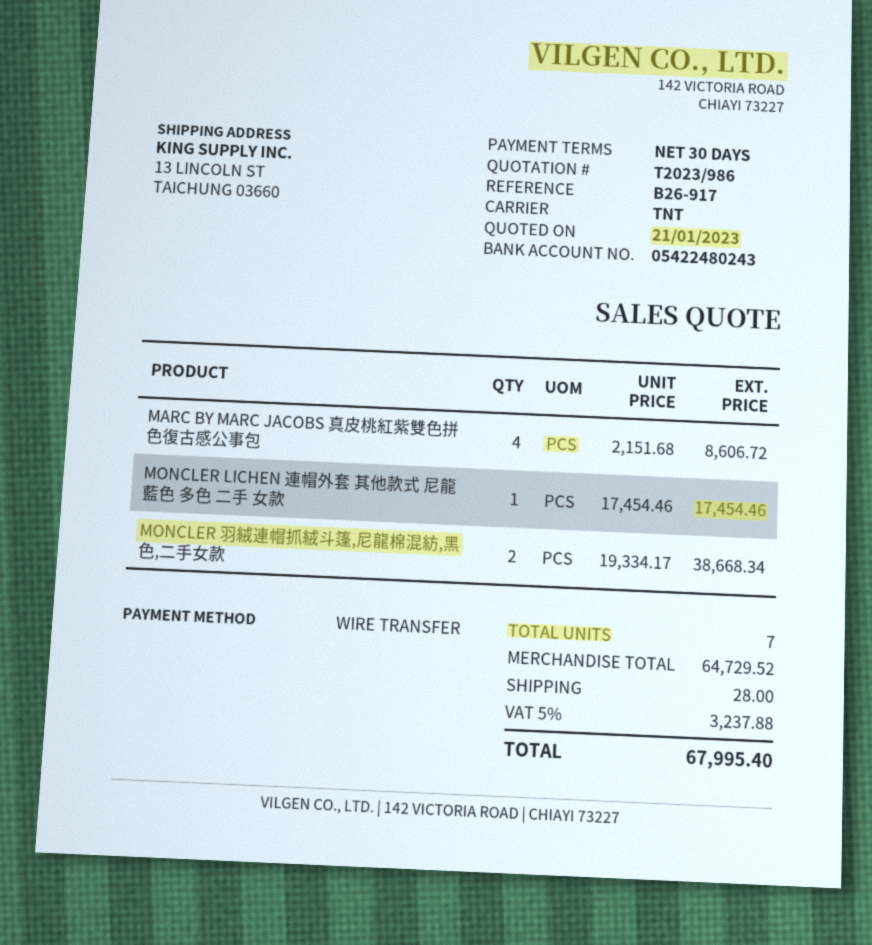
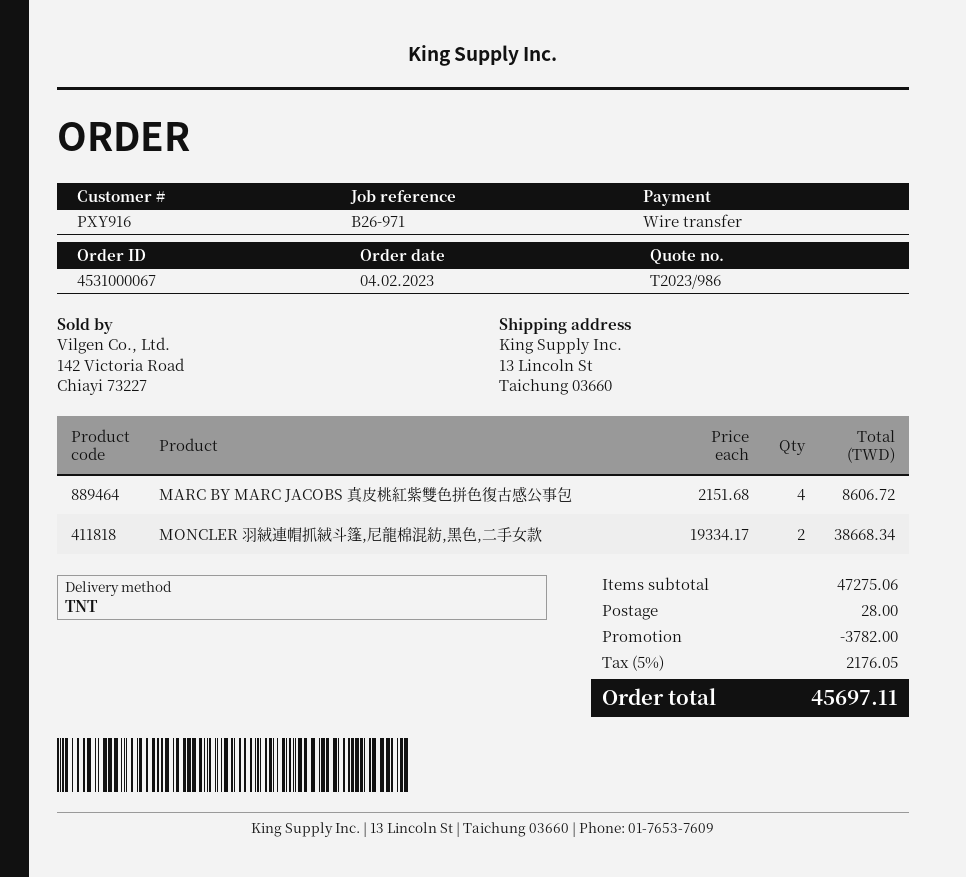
reference: B26-917 -> B26-971
MONCLER LICHEN 連帽外套 其他款式 尼龍 藍色 多色 二手 女款: 1 x 17454.46 = 17454.46 -> none
subtotal: 64729.52 -> 47275.06
discount: none -> 3782.00
tax: 5% = 3237.88 -> 5% = 2176.05
total: 67995.40 -> 45697.11

